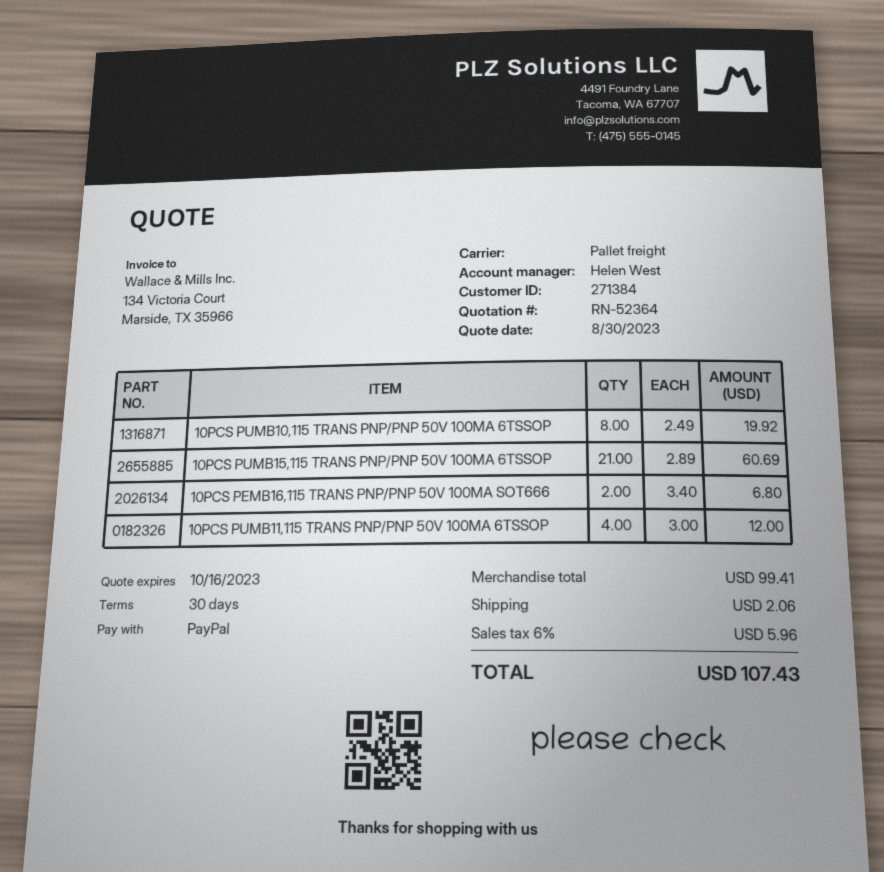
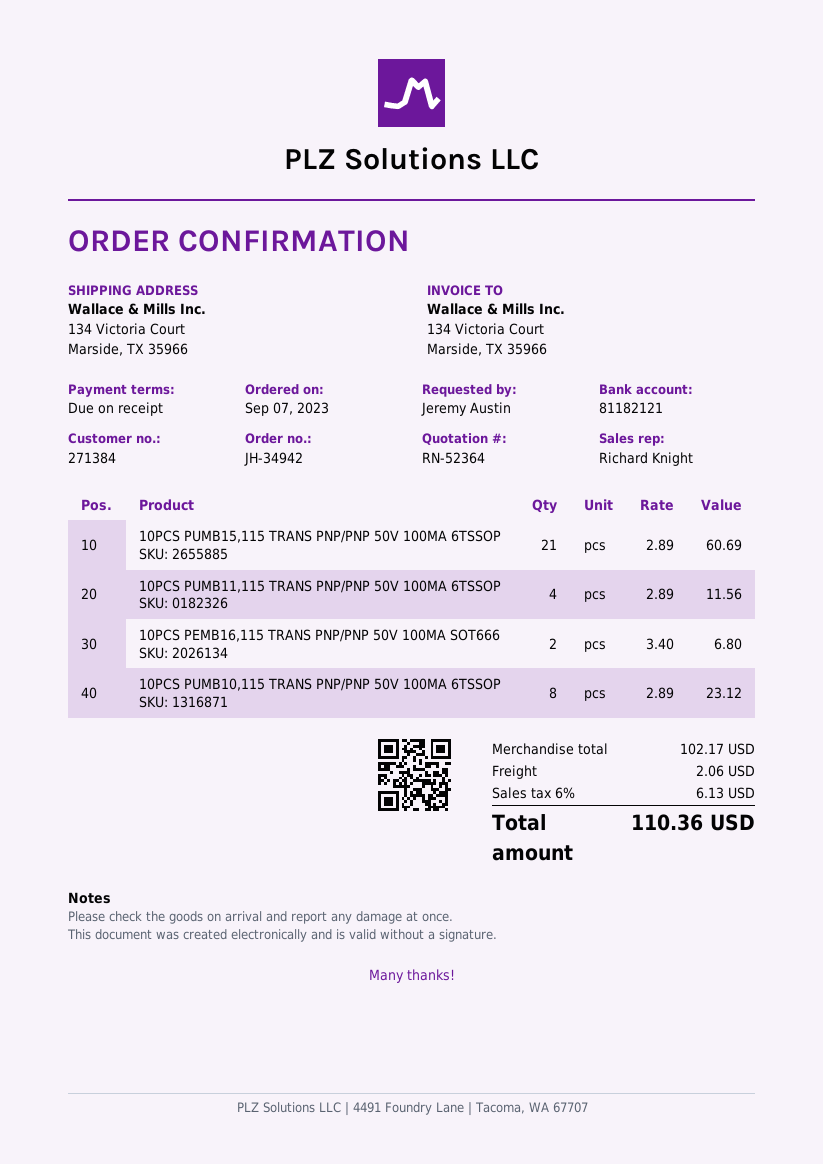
payment terms: 30 days -> on receipt
sales rep: Helen West -> Richard Knight
10PCS PUMB10,115 TRANS PNP/PNP 50V 100MA 6TSSOP: 8 x 2.49 = 19.92 -> 8 x 2.89 = 23.12
10PCS PUMB11,115 TRANS PNP/PNP 50V 100MA 6TSSOP: 4 x 3.00 = 12.00 -> 4 x 2.89 = 11.56
subtotal: 99.41 -> 102.17
tax: 6% = 5.96 -> 6% = 6.13
total: 107.43 -> 110.36

